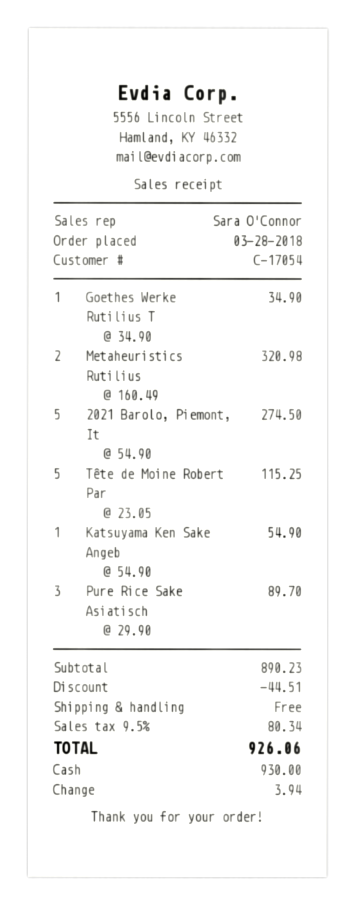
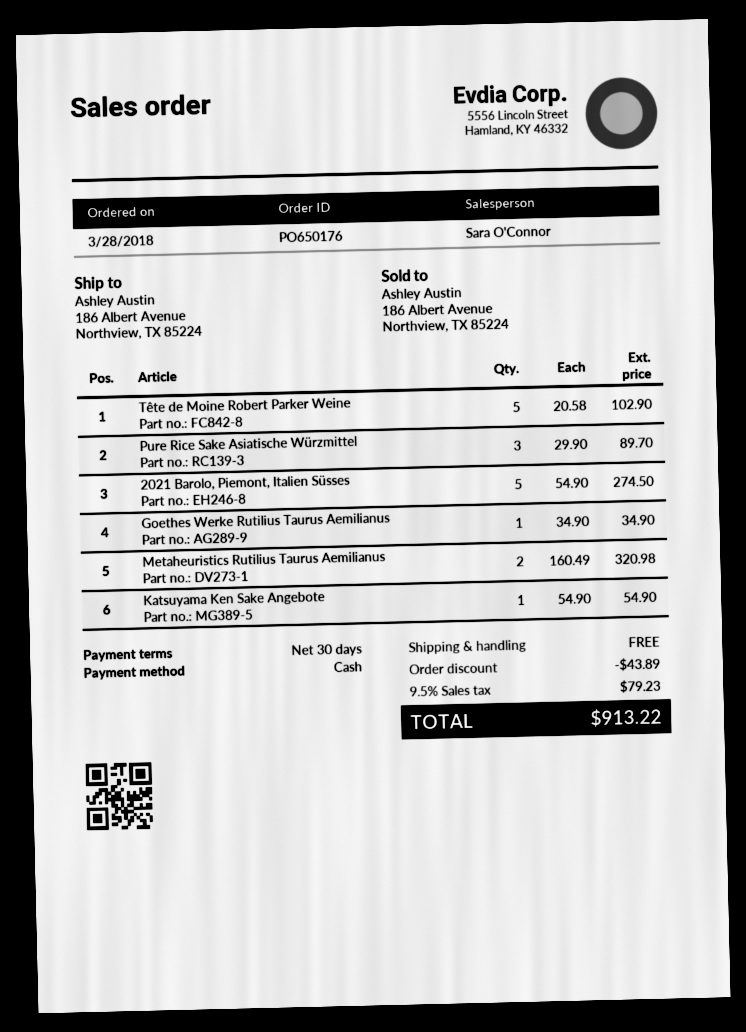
Tête de Moine Robert Par: 5 x 23.05 = 115.25 -> 5 x 20.58 = 102.90
discount: 44.51 -> 43.89
tax: 9.5% = 80.34 -> 9.5% = 79.23
total: 926.06 -> 913.22

